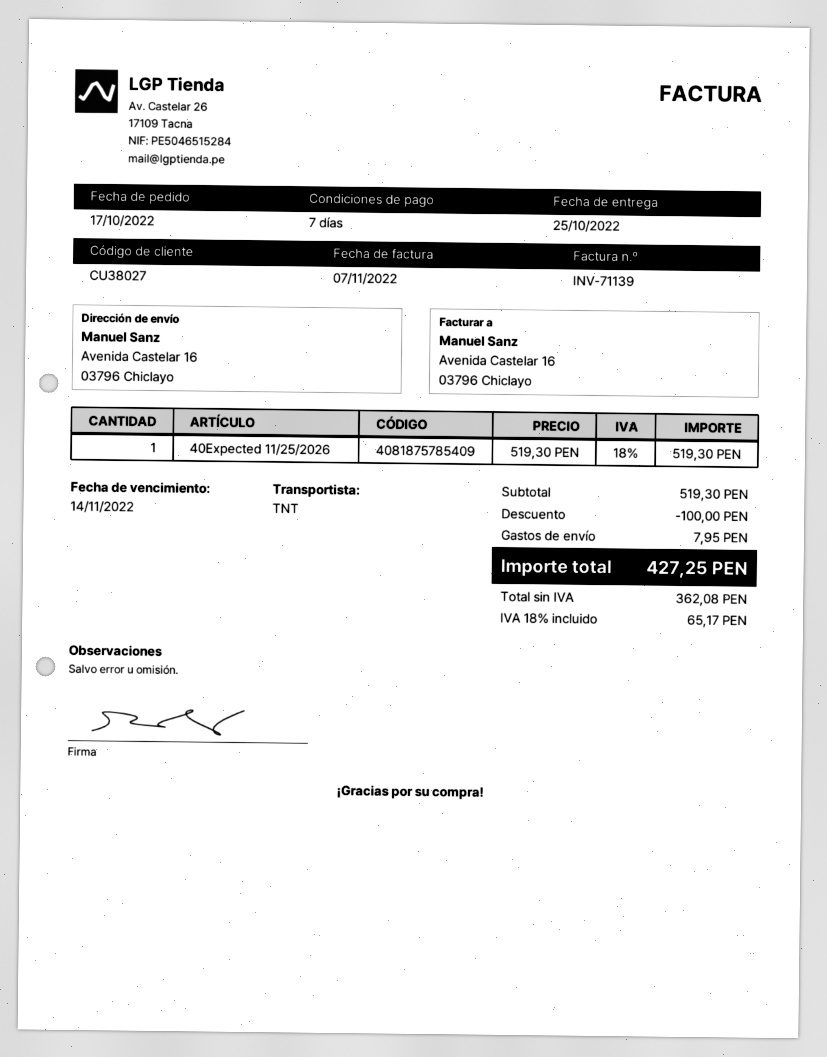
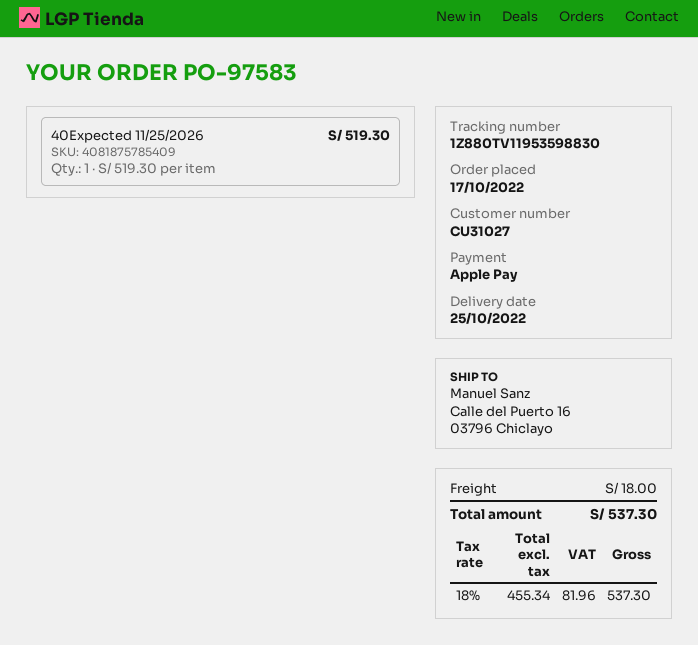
customer number: CU38027 -> CU31027
ship to: Avenida Castelar 16, 03796 Chiclayo -> Calle del Puerto 16, 03796 Chiclayo
discount: 100.00 -> none
shipping: 7.95 -> 18.00
net: 362.08 -> 455.34
tax: 18% = 65.17 -> 18% = 81.96
total: 427.25 -> 537.30

